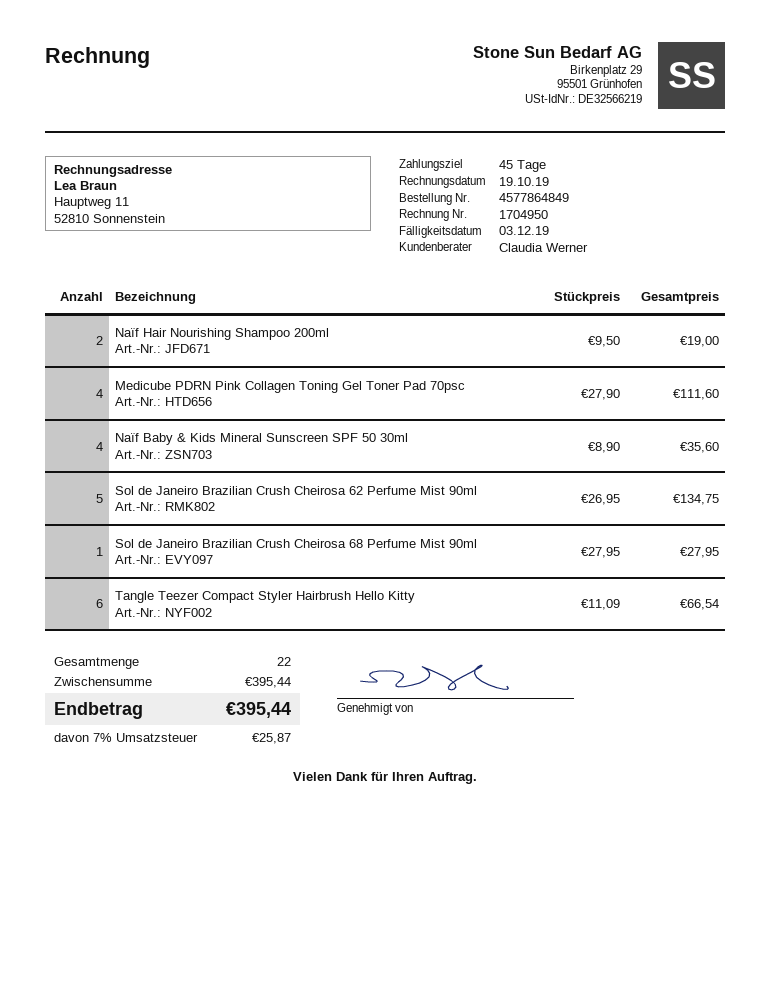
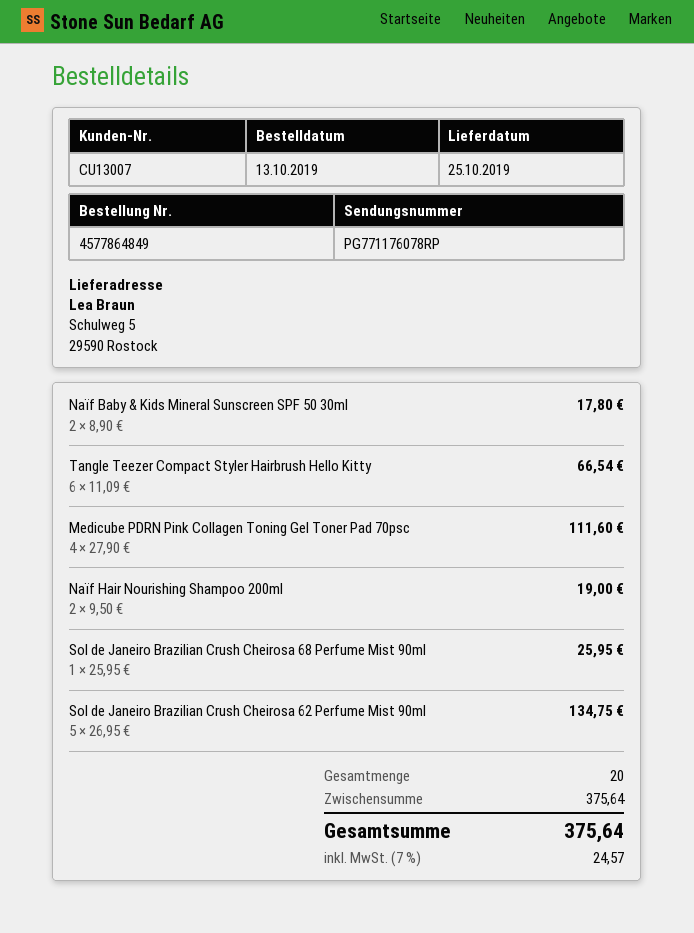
Naïf Baby & Kids Mineral Sunscreen SPF 50 30ml: 4 x 8.90 = 35.60 -> 2 x 8.90 = 17.80
Sol de Janeiro Brazilian Crush Cheirosa 68 Perfume Mist 90ml: 1 x 27.95 = 27.95 -> 1 x 25.95 = 25.95
total quantity: 22 -> 20
subtotal: 395.44 -> 375.64
tax: 7% = 25.87 -> 7% = 24.57
total: 395.44 -> 375.64

